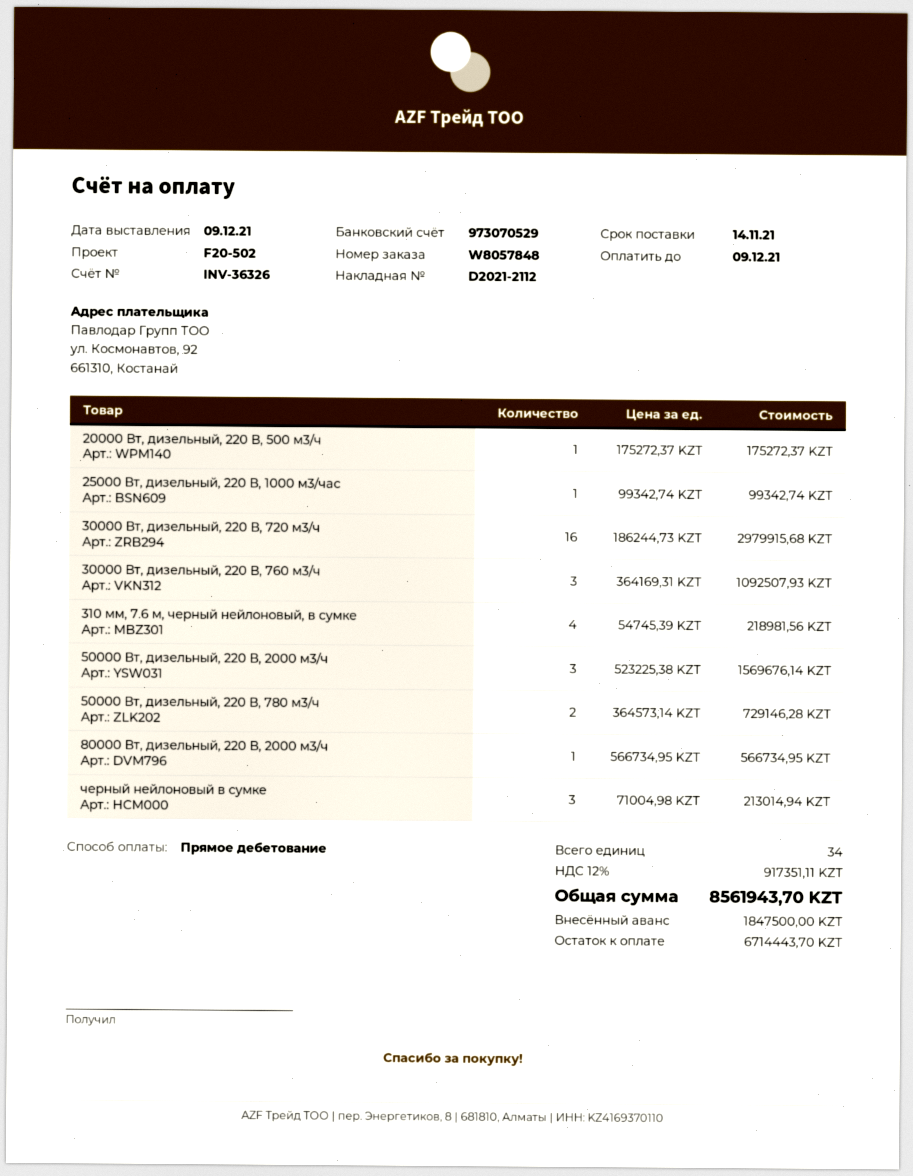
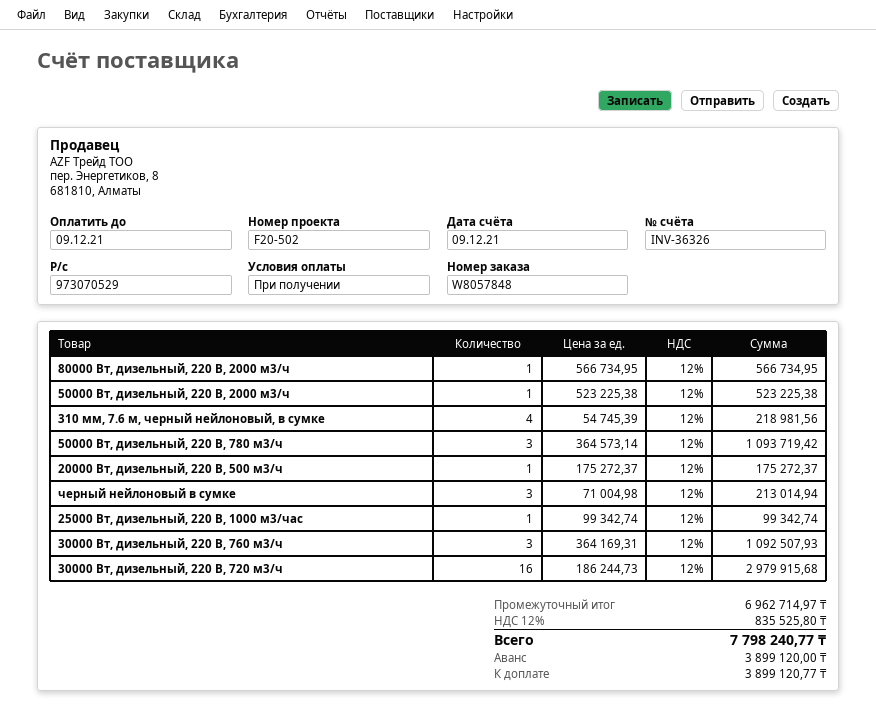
50000 Вт, дизельный, 220 В, 2000 м3/ч: 3 x 523225.38 = 1569676.14 -> 1 x 523225.38 = 523225.38
50000 Вт, дизельный, 220 В, 780 м3/ч: 2 x 364573.14 = 729146.28 -> 3 x 364573.14 = 1093719.42
tax: 12% = 917351.11 -> 12% = 835525.80
total: 8561943.70 -> 7798240.77
deposit: 1847500.00 -> 3899120.00
balance: 6714443.70 -> 3899120.77

